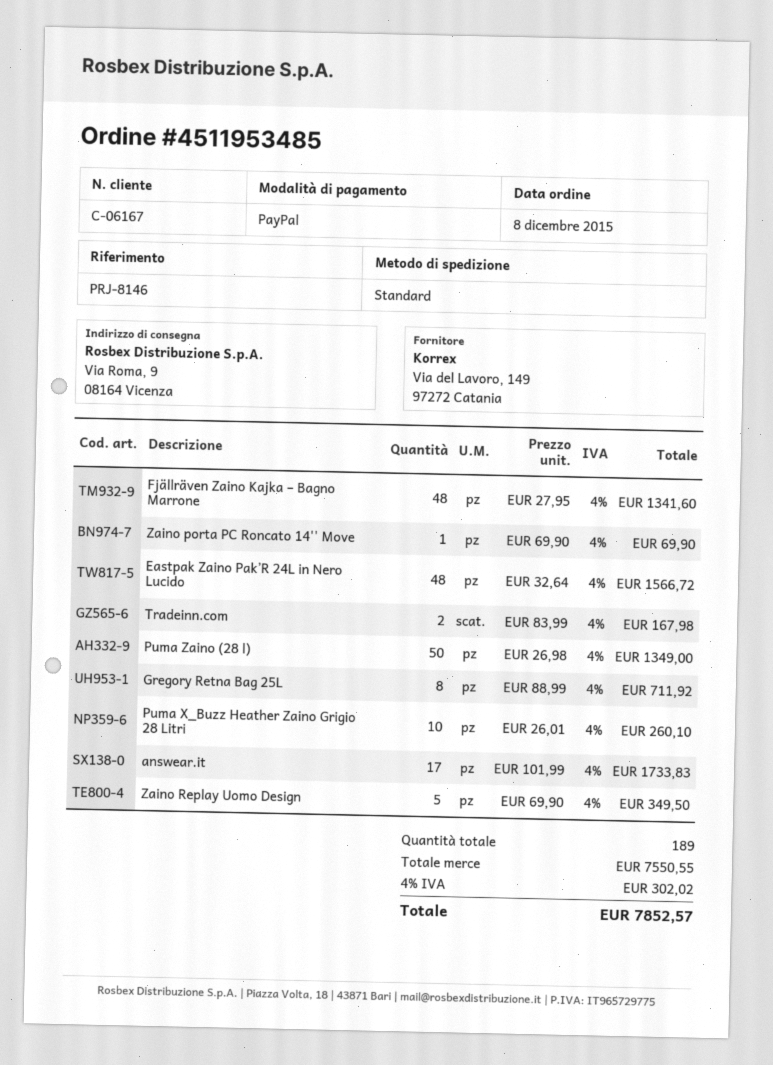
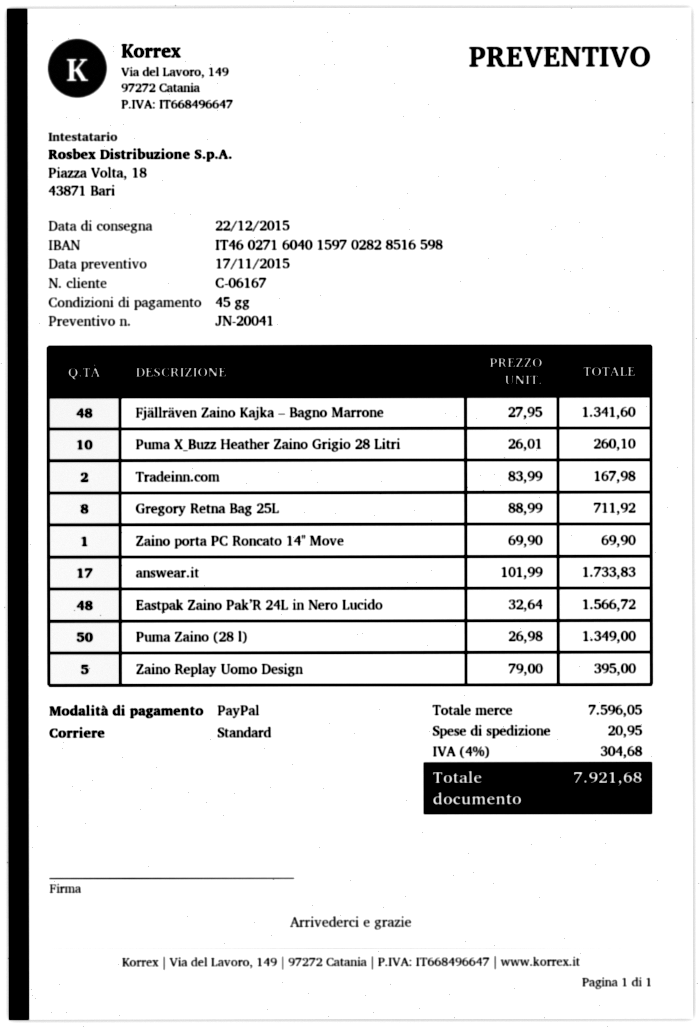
Zaino Replay Uomo Design: 5 x 69.90 = 349.50 -> 5 x 79.00 = 395.00
subtotal: 7550.55 -> 7596.05
shipping: none -> 20.95
tax: 4% = 302.02 -> 4% = 304.68
total: 7852.57 -> 7921.68

